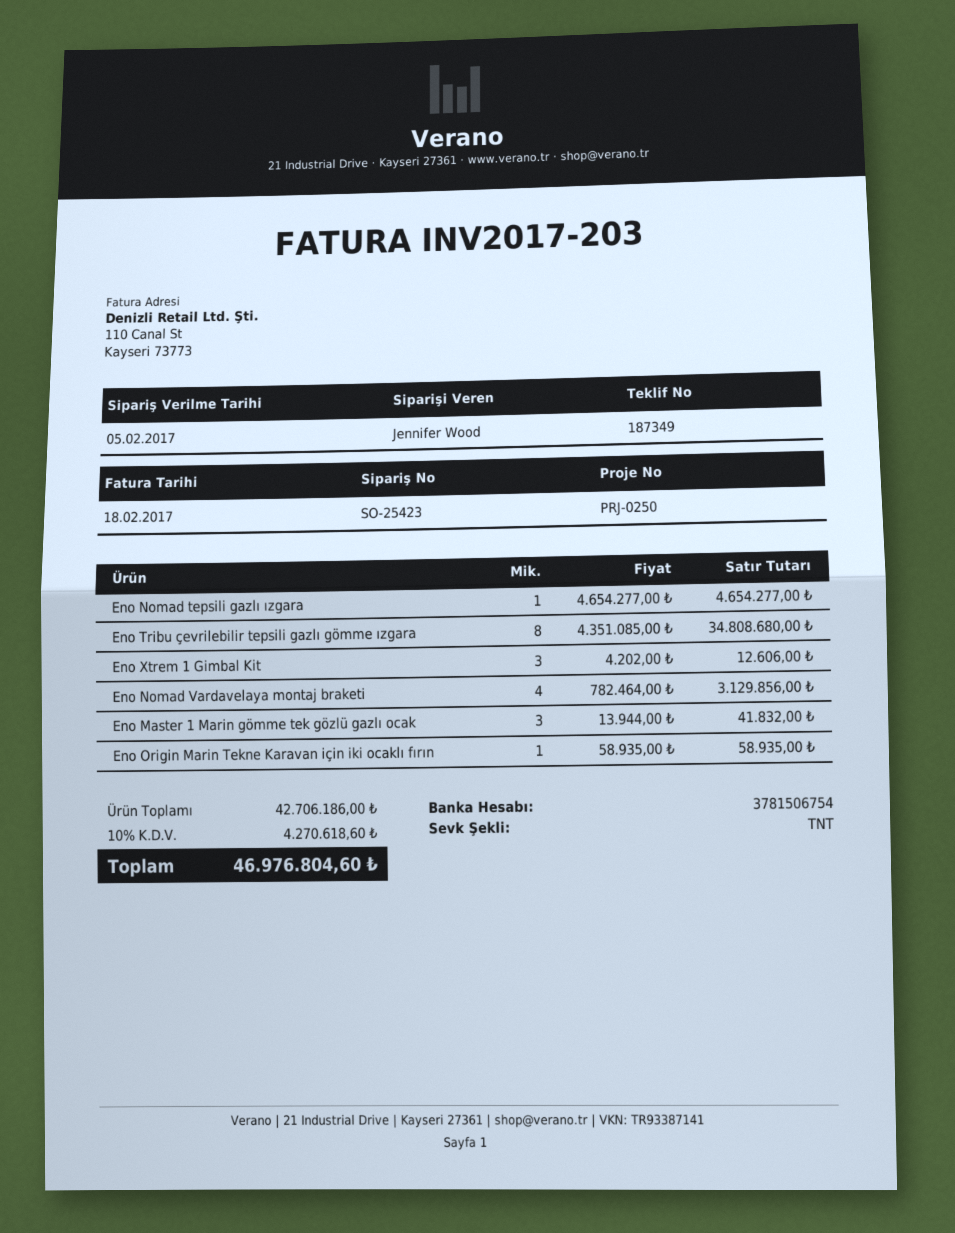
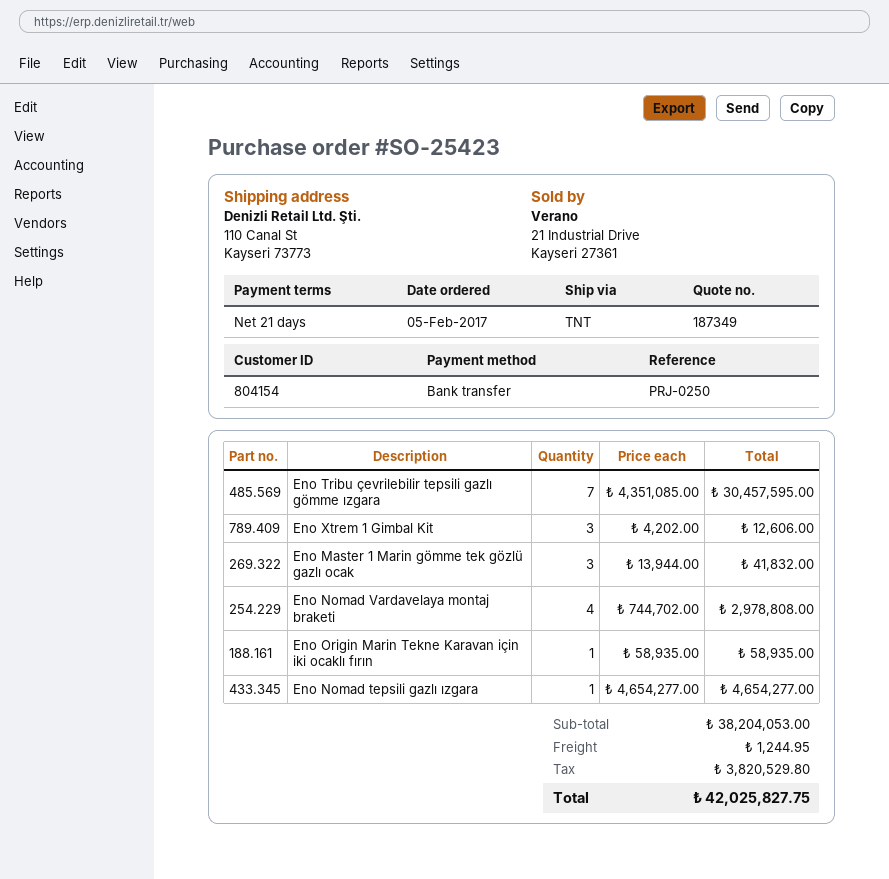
Eno Tribu çevrilebilir tepsili gazlı gömme ızgara: 8 x 4351085.00 = 34808680.00 -> 7 x 4351085.00 = 30457595.00
Eno Nomad Vardavelaya montaj braketi: 4 x 782464.00 = 3129856.00 -> 4 x 744702.00 = 2978808.00
subtotal: 42706186.00 -> 38204053.00
shipping: none -> 1244.95
tax: 4270618.60 -> 3820529.80
total: 46976804.60 -> 42025827.75

